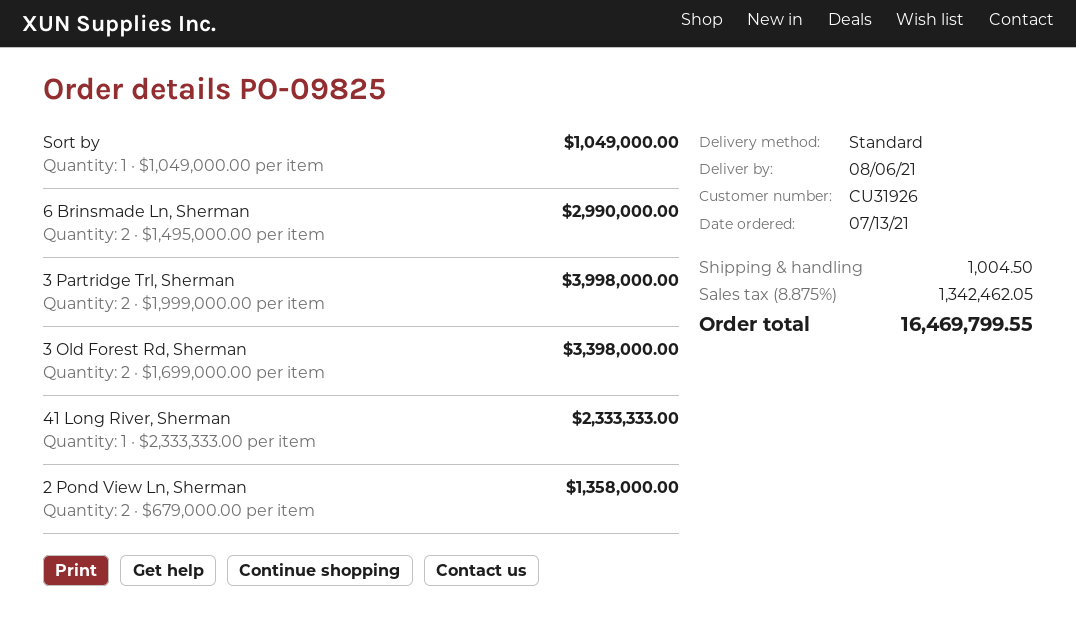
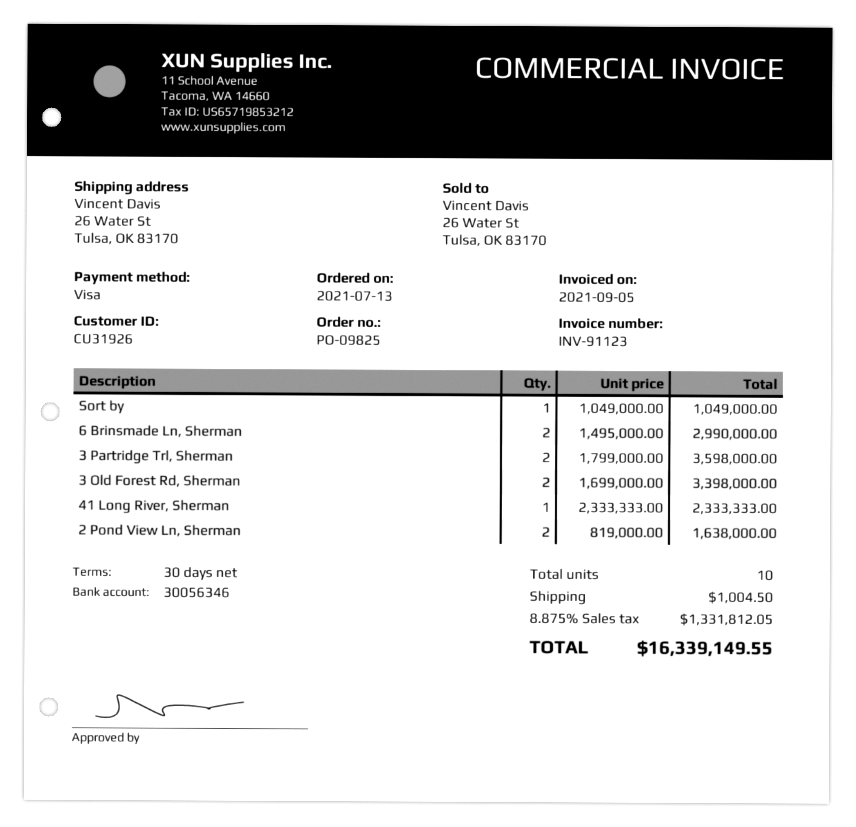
3 Partridge Trl, Sherman: 2 x 1999000.00 = 3998000.00 -> 2 x 1799000.00 = 3598000.00
2 Pond View Ln, Sherman: 2 x 679000.00 = 1358000.00 -> 2 x 819000.00 = 1638000.00
tax: 8.875% = 1342462.05 -> 8.875% = 1331812.05
total: 16469799.55 -> 16339149.55

